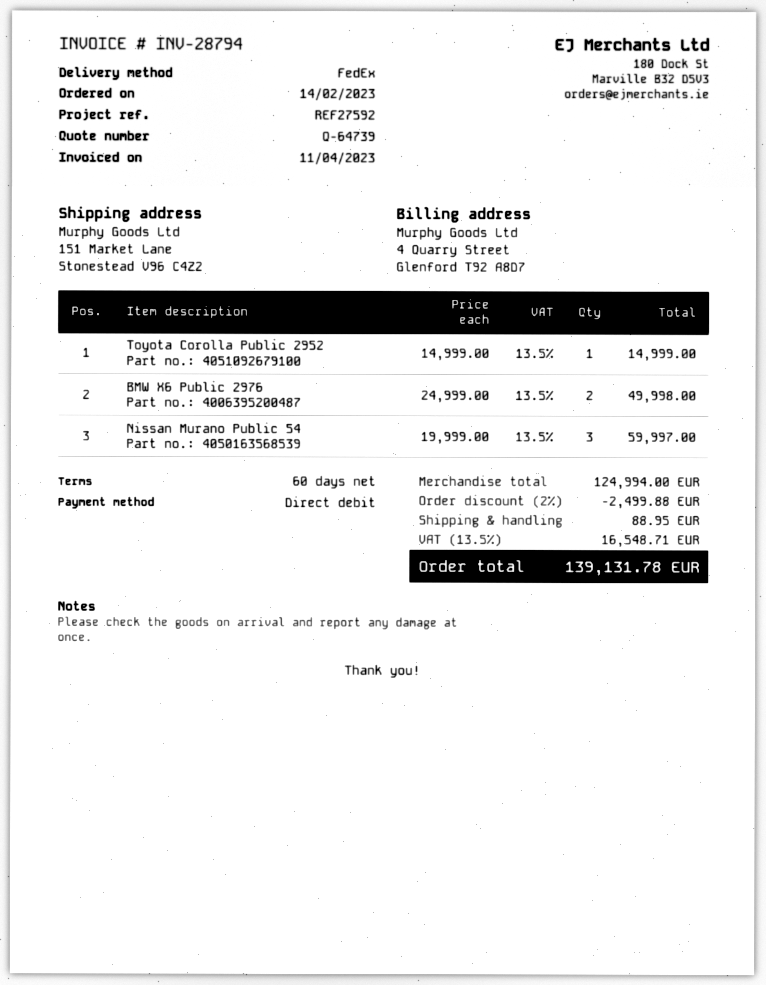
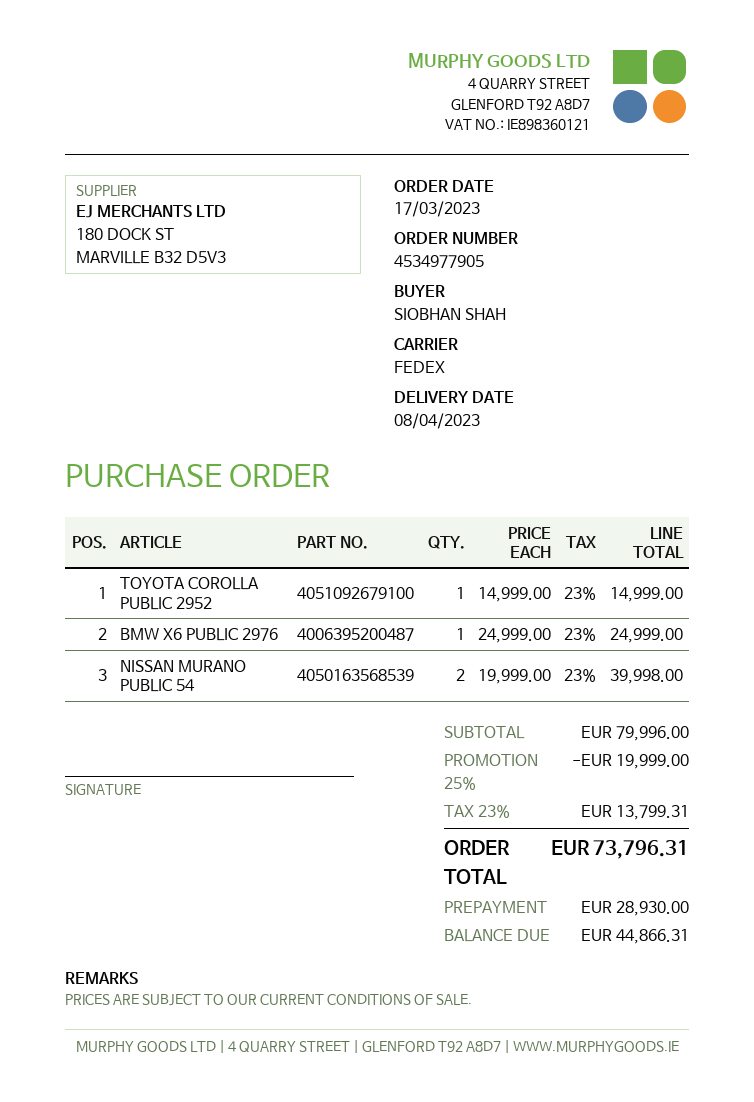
order date: 2023-02-14 -> 2023-03-17
BMW X6 Public 2976: 2 x 24999.00 = 49998.00 -> 1 x 24999.00 = 24999.00
Nissan Murano Public 54: 3 x 19999.00 = 59997.00 -> 2 x 19999.00 = 39998.00
subtotal: 124994.00 -> 79996.00
discount: 2% = 2499.88 -> 25% = 19999.00
shipping: 88.95 -> none
tax: 13.5% = 16548.71 -> 23% = 13799.31
total: 139131.78 -> 73796.31

